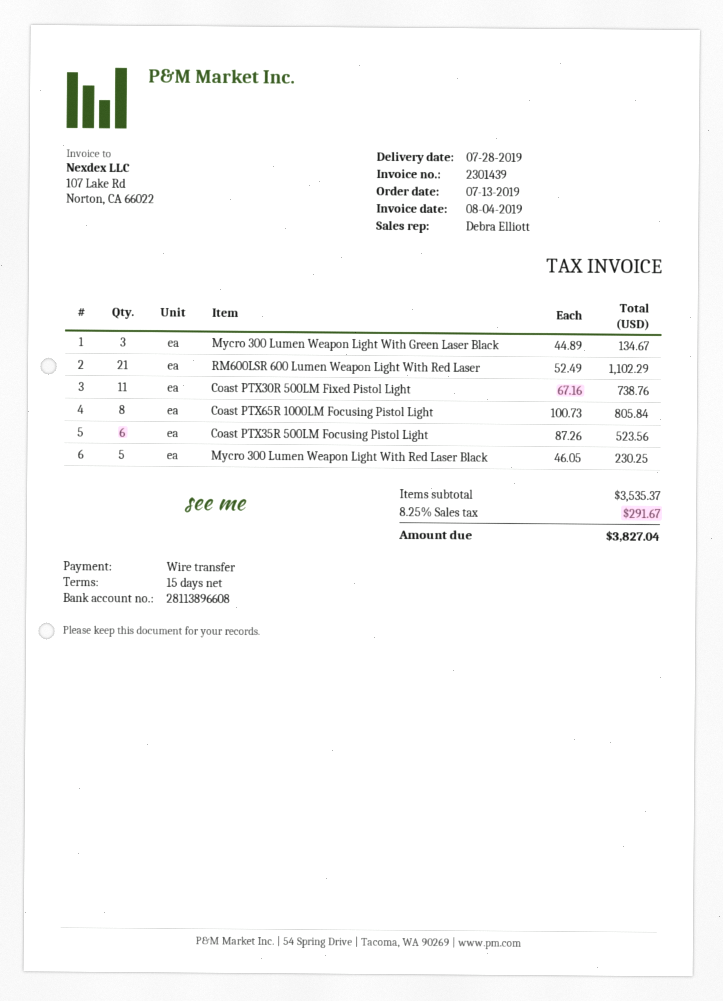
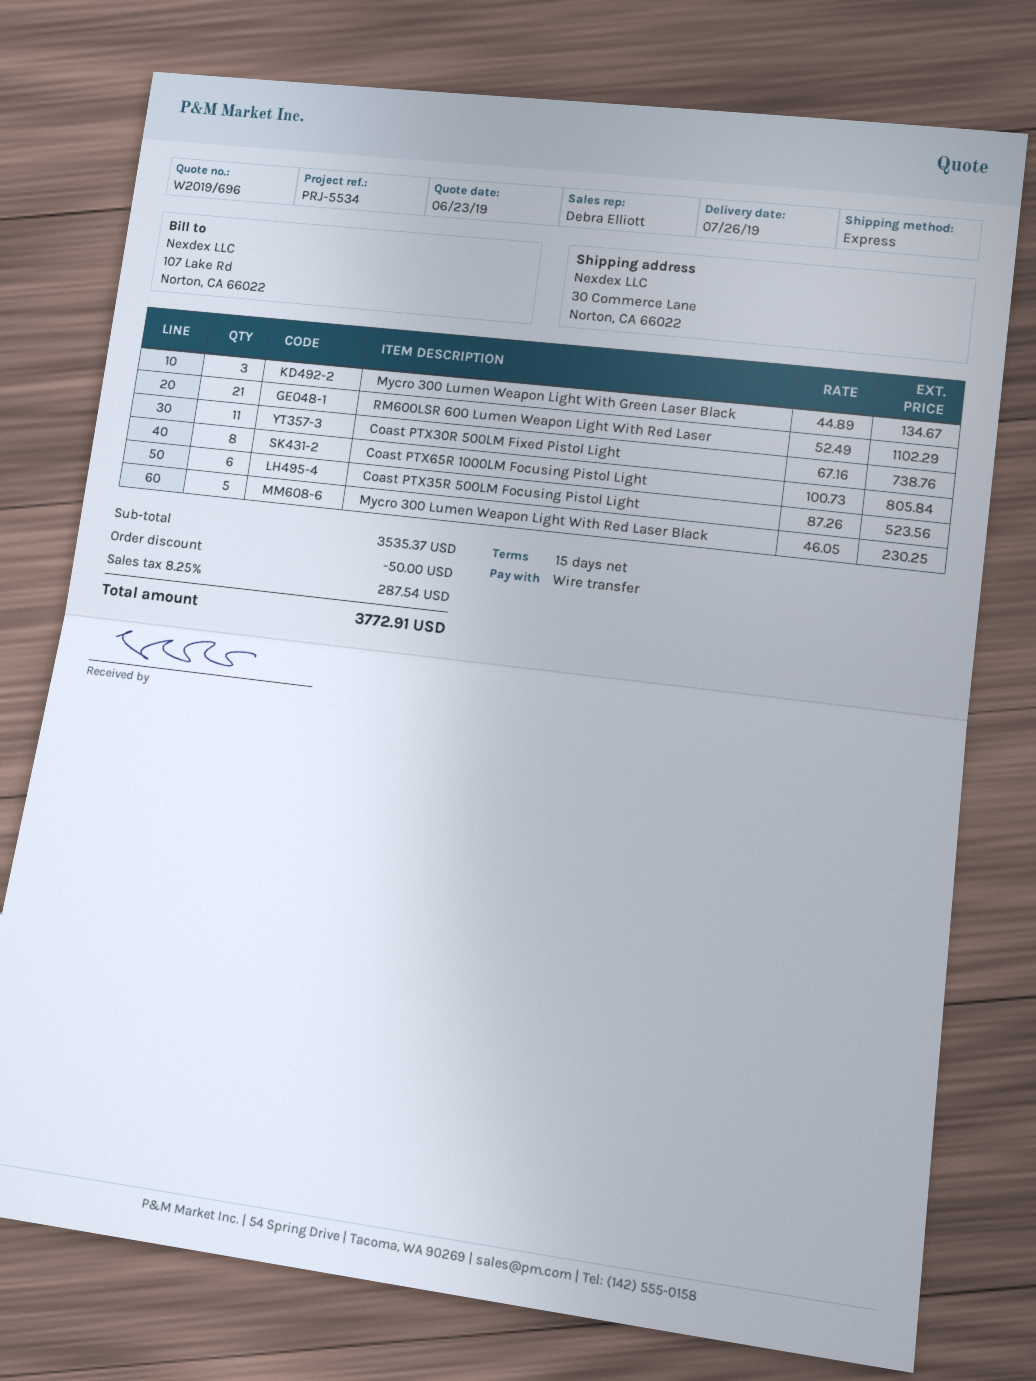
delivery date: 2019-07-28 -> 2019-07-26
discount: none -> 50.00
tax: 8.25% = 291.67 -> 8.25% = 287.54
total: 3827.04 -> 3772.91

